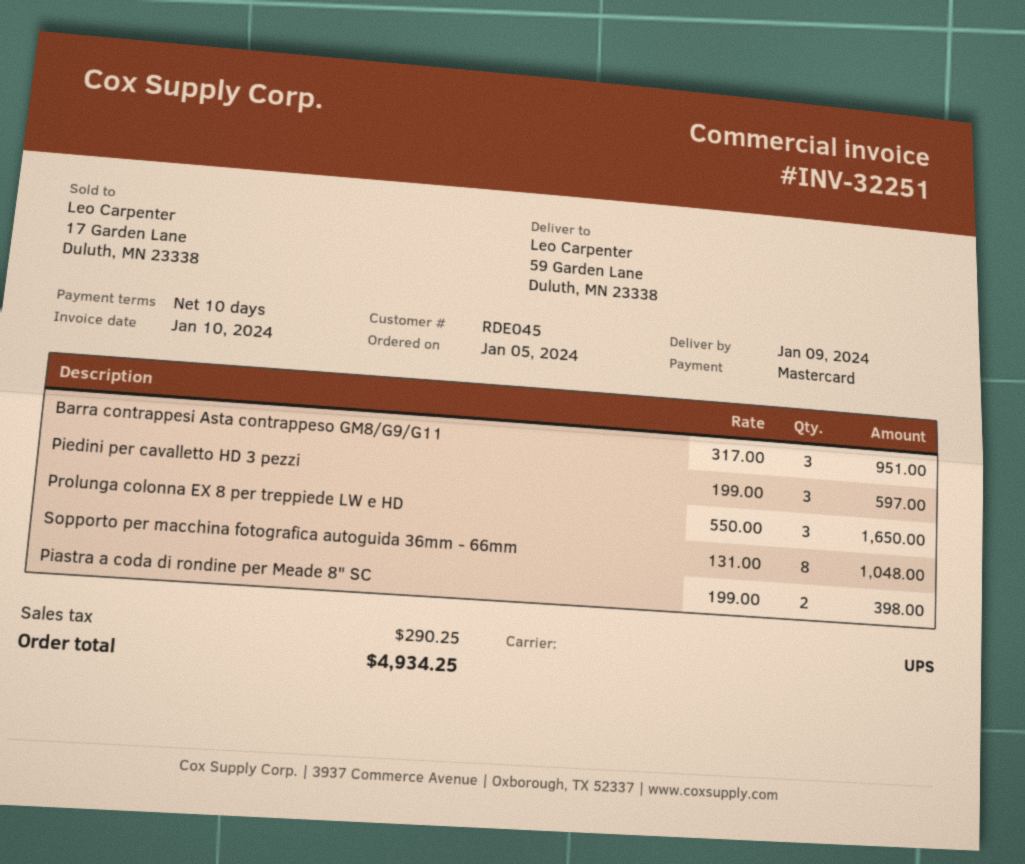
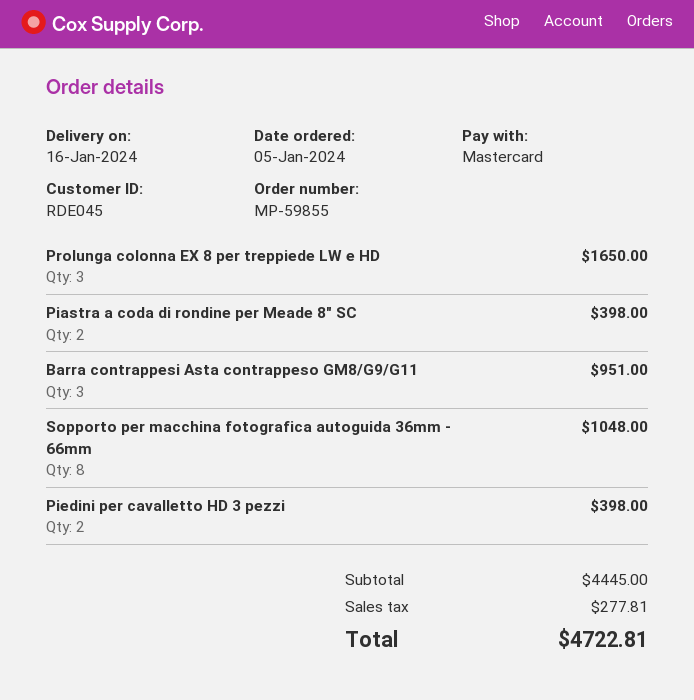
delivery date: 2024-01-09 -> 2024-01-16
Piedini per cavalletto HD 3 pezzi: 3 for 597.00 -> 2 for 398.00
tax: 290.25 -> 277.81
total: 4934.25 -> 4722.81

